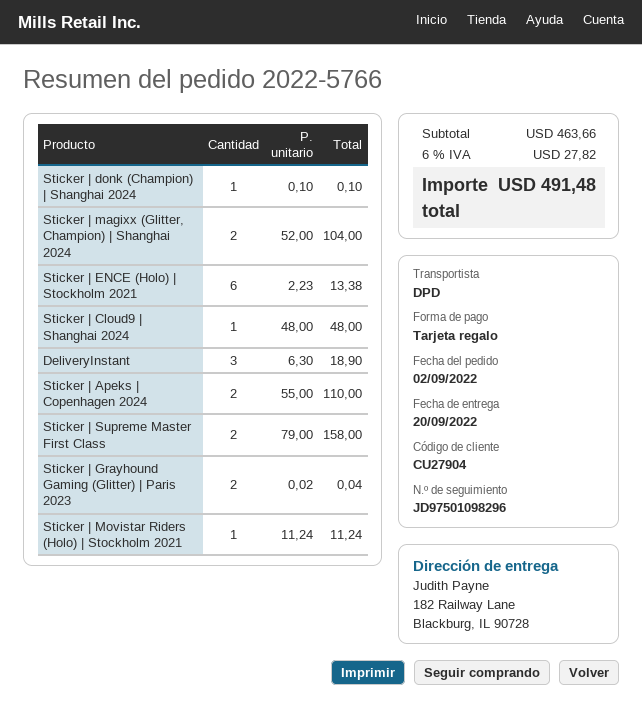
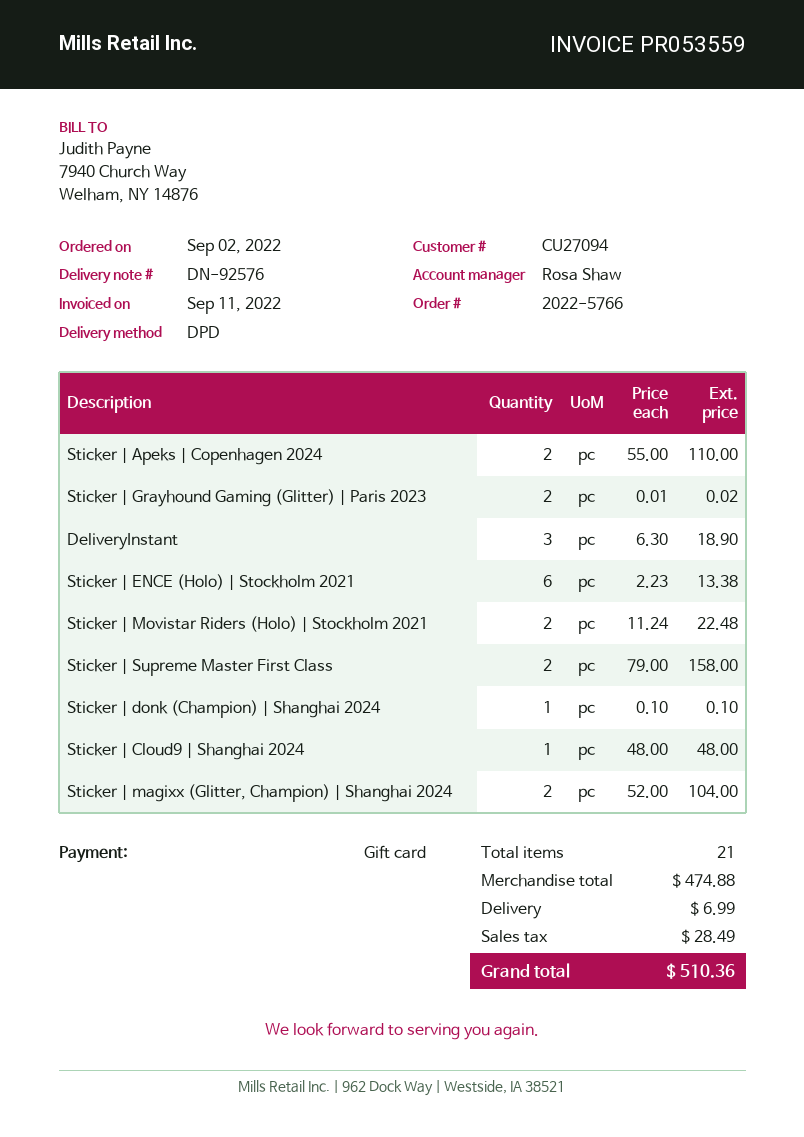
customer number: CU27904 -> CU27094
Sticker | Grayhound Gaming (Glitter) | Paris 2023: 2 x 0.02 = 0.04 -> 2 x 0.01 = 0.02
Sticker | Movistar Riders (Holo) | Stockholm 2021: 1 x 11.24 = 11.24 -> 2 x 11.24 = 22.48
subtotal: 463.66 -> 474.88
shipping: none -> 6.99
tax: 27.82 -> 28.49
total: 491.48 -> 510.36

